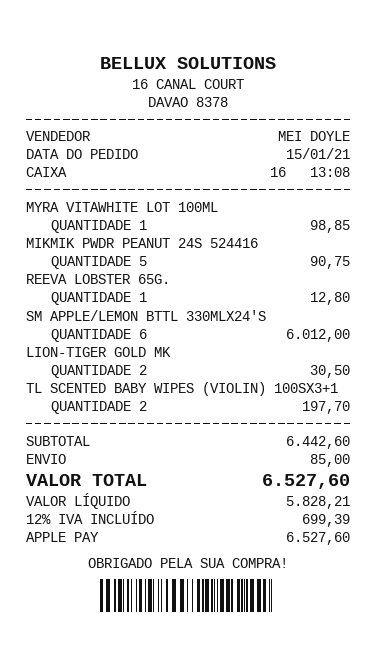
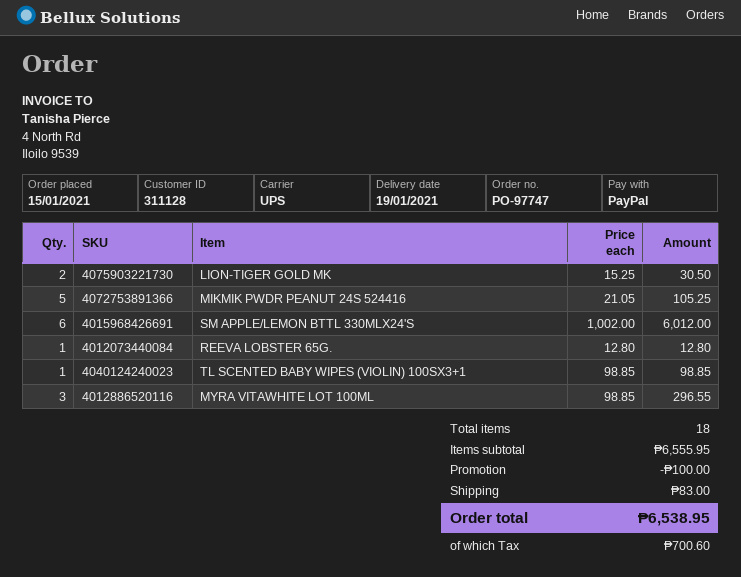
payment method: Apple Pay -> PayPal
MYRA VITAWHITE LOT 100ML: 1 for 98.85 -> 3 for 296.55
MIKMIK PWDR PEANUT 24S 524416: 5 for 90.75 -> 5 for 105.25
TL SCENTED BABY WIPES (VIOLIN) 100SX3+1: 2 for 197.70 -> 1 for 98.85
subtotal: 6442.60 -> 6555.95
discount: none -> 100.00
shipping: 85.00 -> 83.00
tax: 699.39 -> 700.60
total: 6527.60 -> 6538.95

